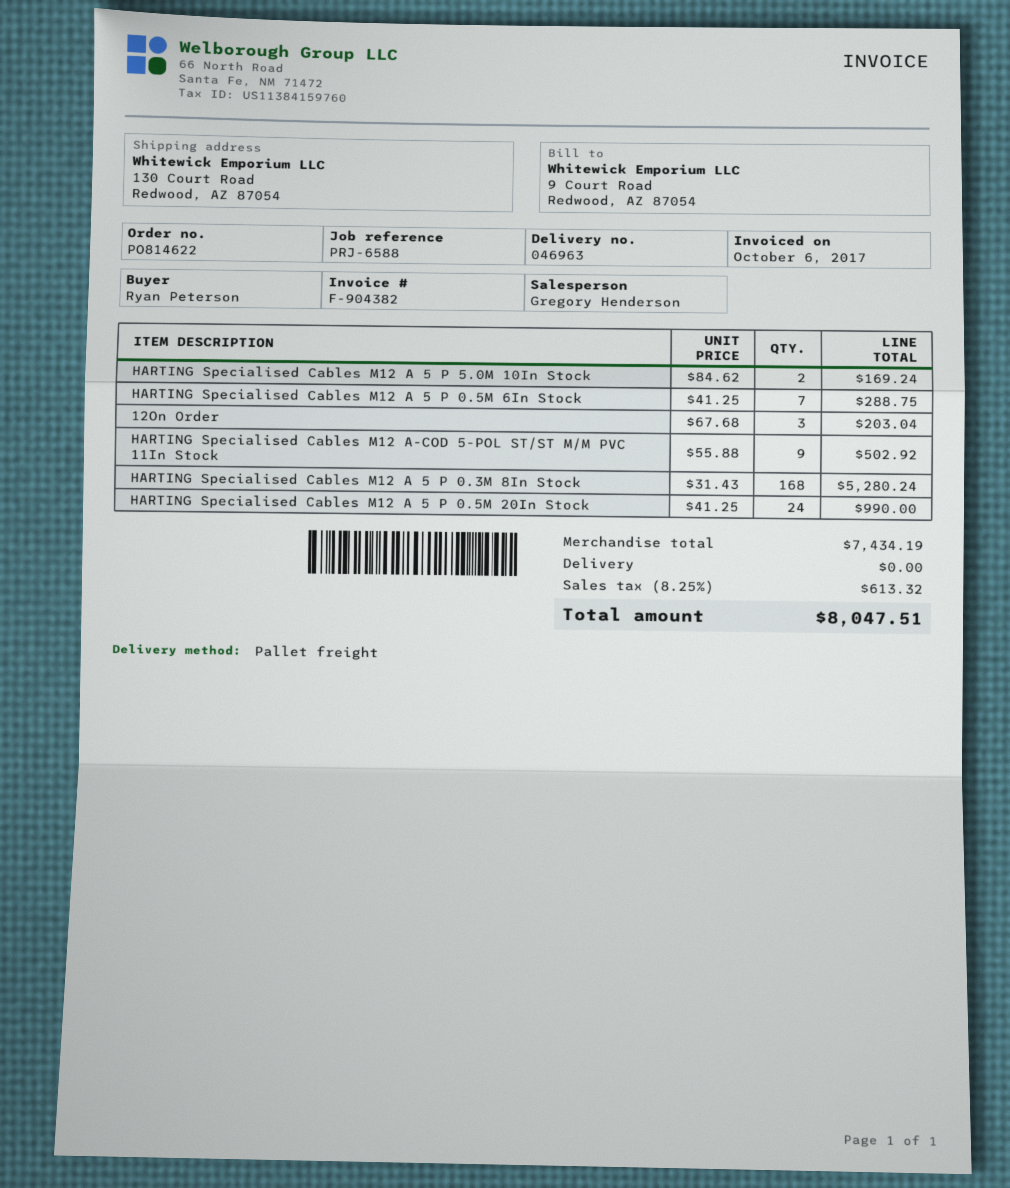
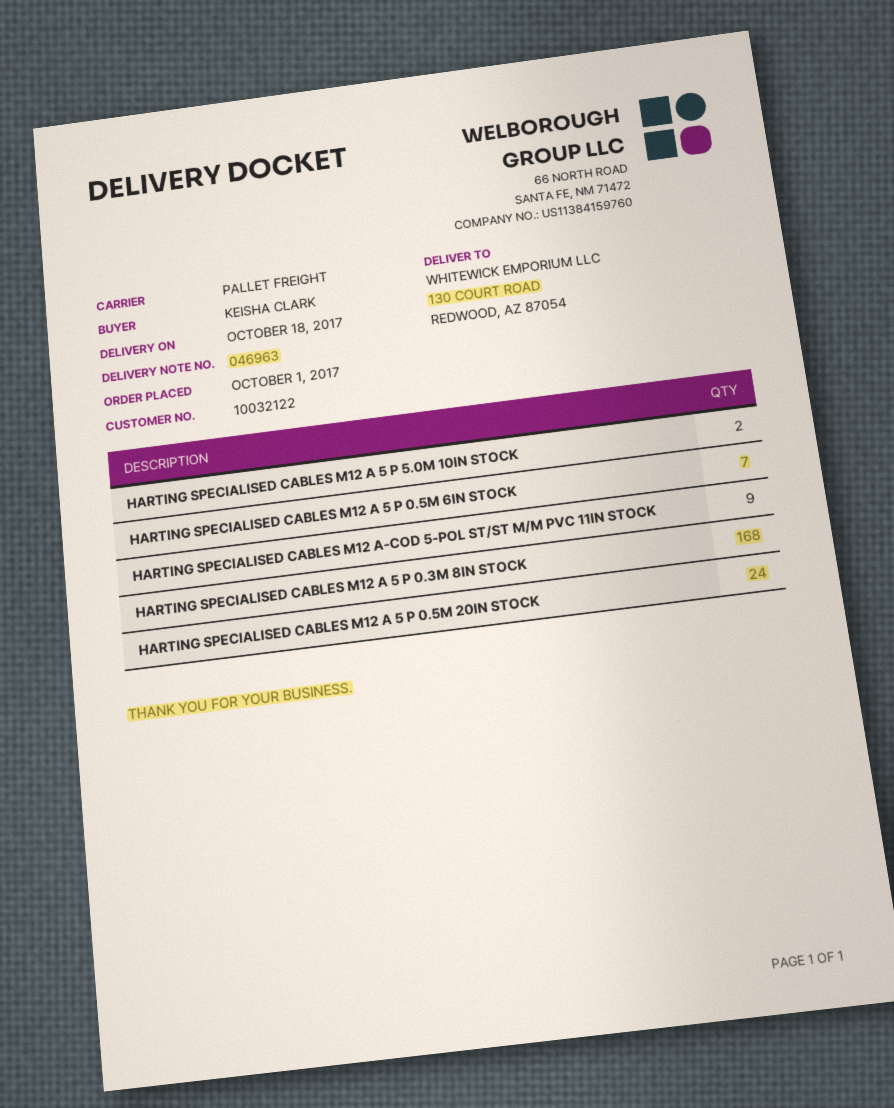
ordered by: Ryan Peterson -> KEISHA CLARK
12On Order: 3 -> none

